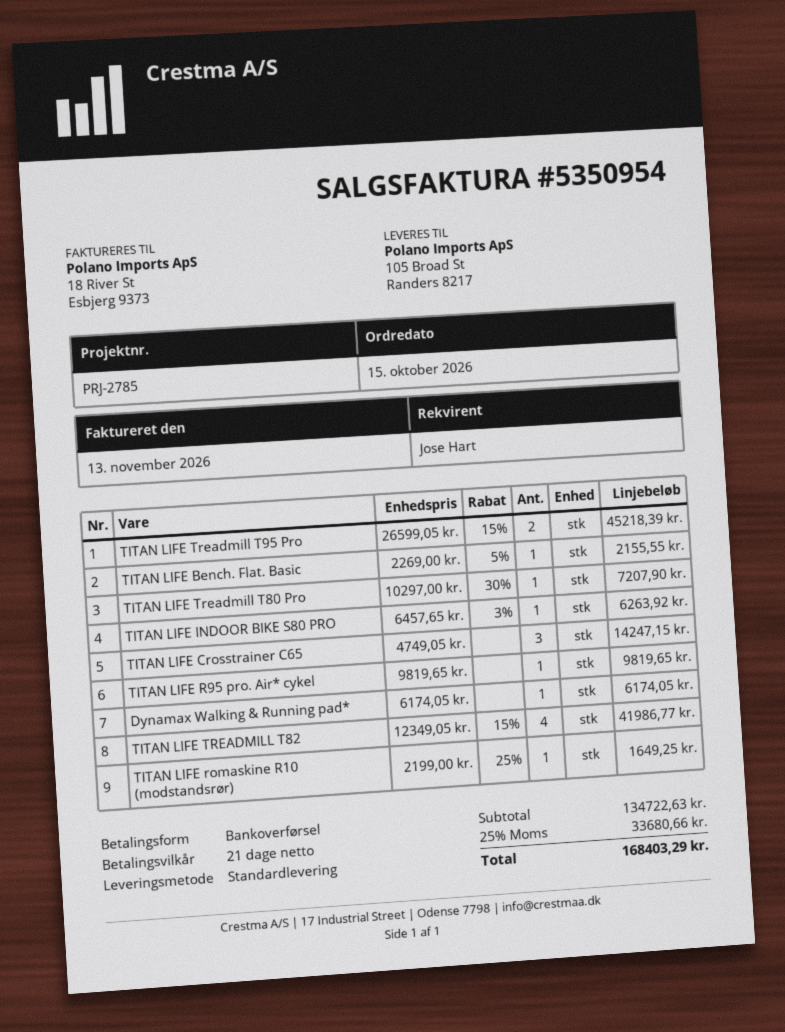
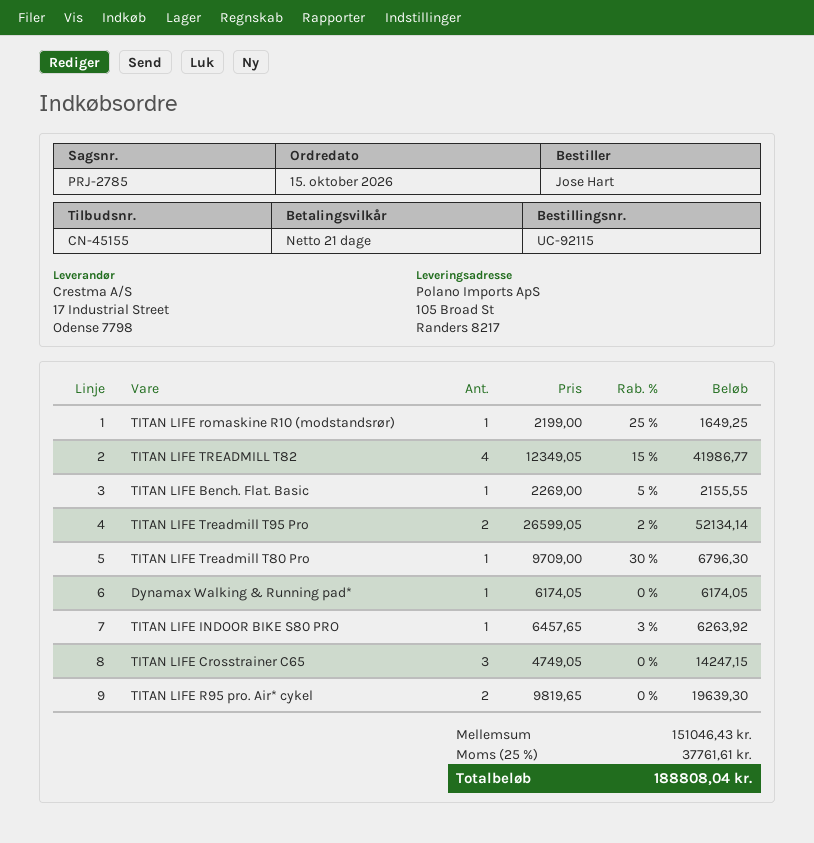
TITAN LIFE Treadmill T95 Pro: 2 x 26599.05 - 15% = 45218.39 -> 2 x 26599.05 - 2% = 52134.14
TITAN LIFE Treadmill T80 Pro: 1 x 10297.00 - 30% = 7207.90 -> 1 x 9709.00 - 30% = 6796.30
TITAN LIFE R95 pro. Air* cykel: 1 x 9819.65 = 9819.65 -> 2 x 9819.65 = 19639.30
subtotal: 134722.63 -> 151046.43
tax: 25% = 33680.66 -> 25% = 37761.61
total: 168403.29 -> 188808.04

